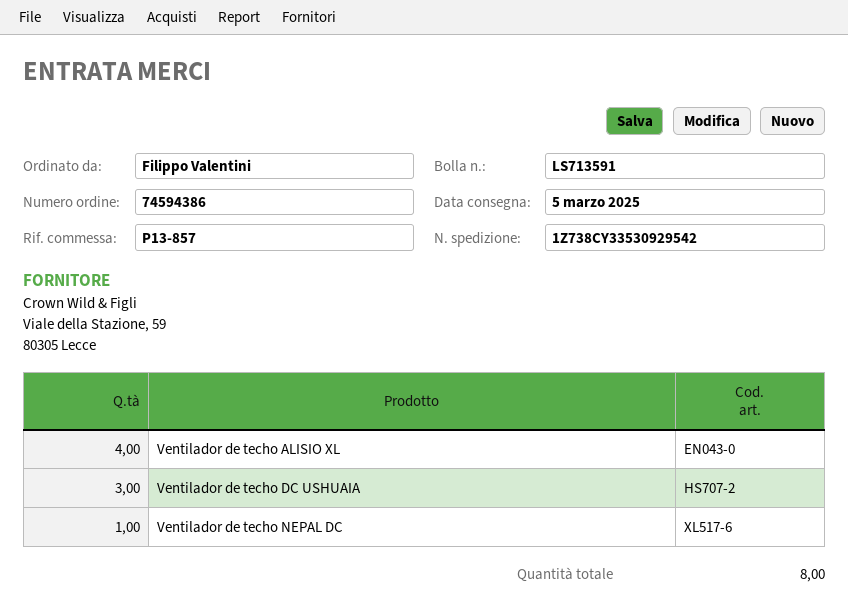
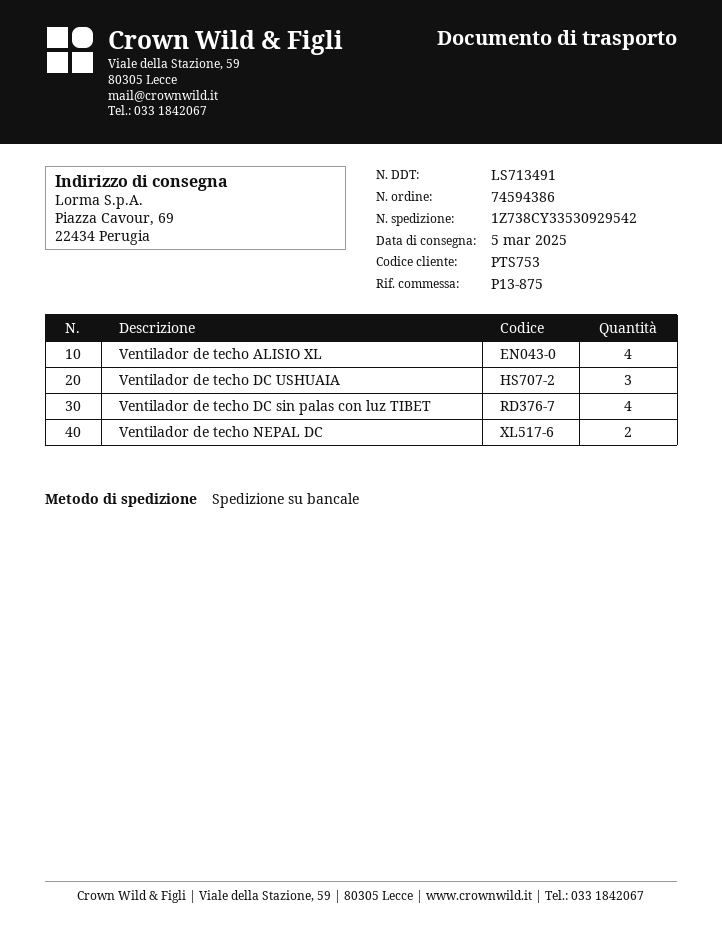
delivery note number: LS713591 -> LS713491
reference: P13-857 -> P13-875
Ventilador de techo NEPAL DC: 1 -> 2
Ventilador de techo DC sin palas con luz TIBET: none -> 4

